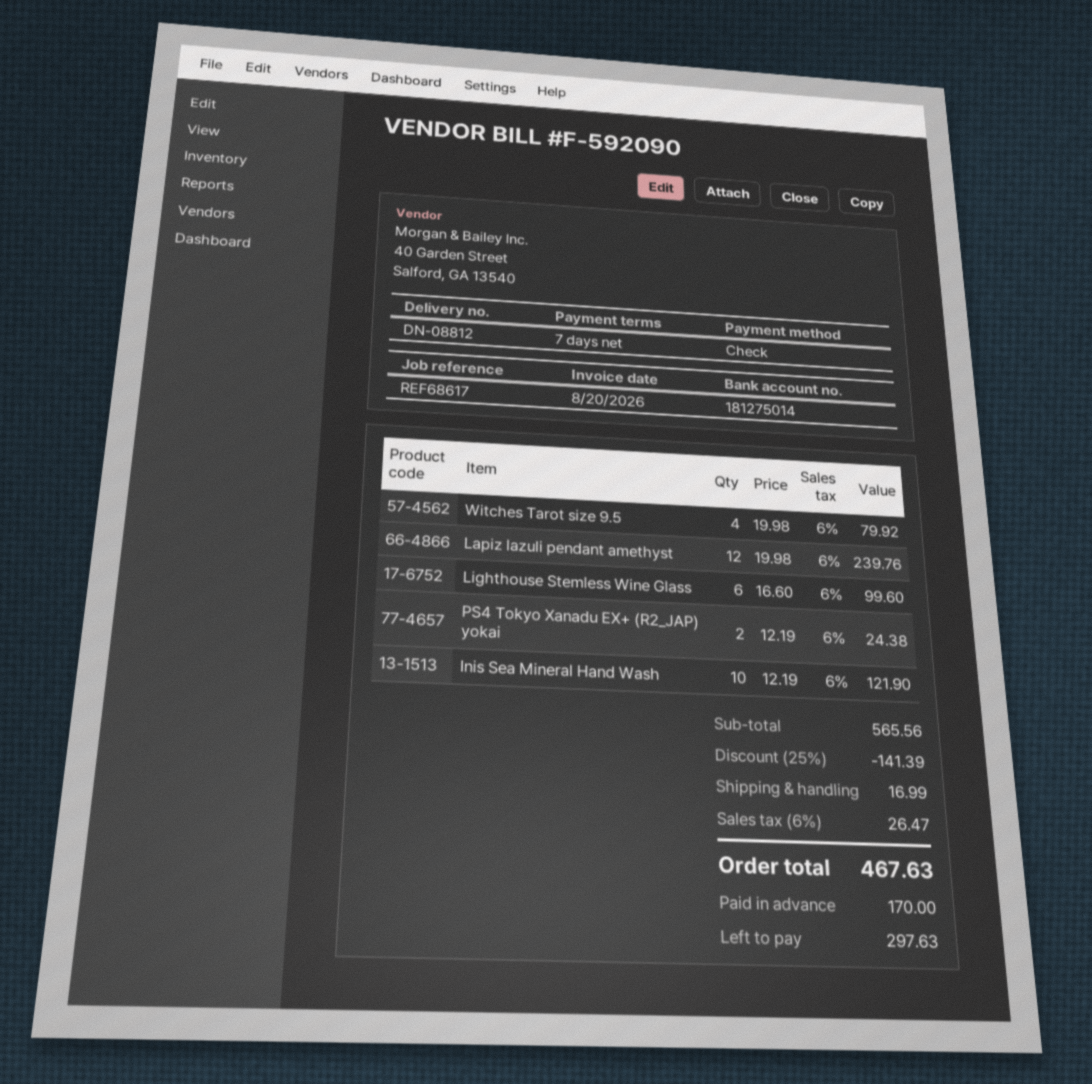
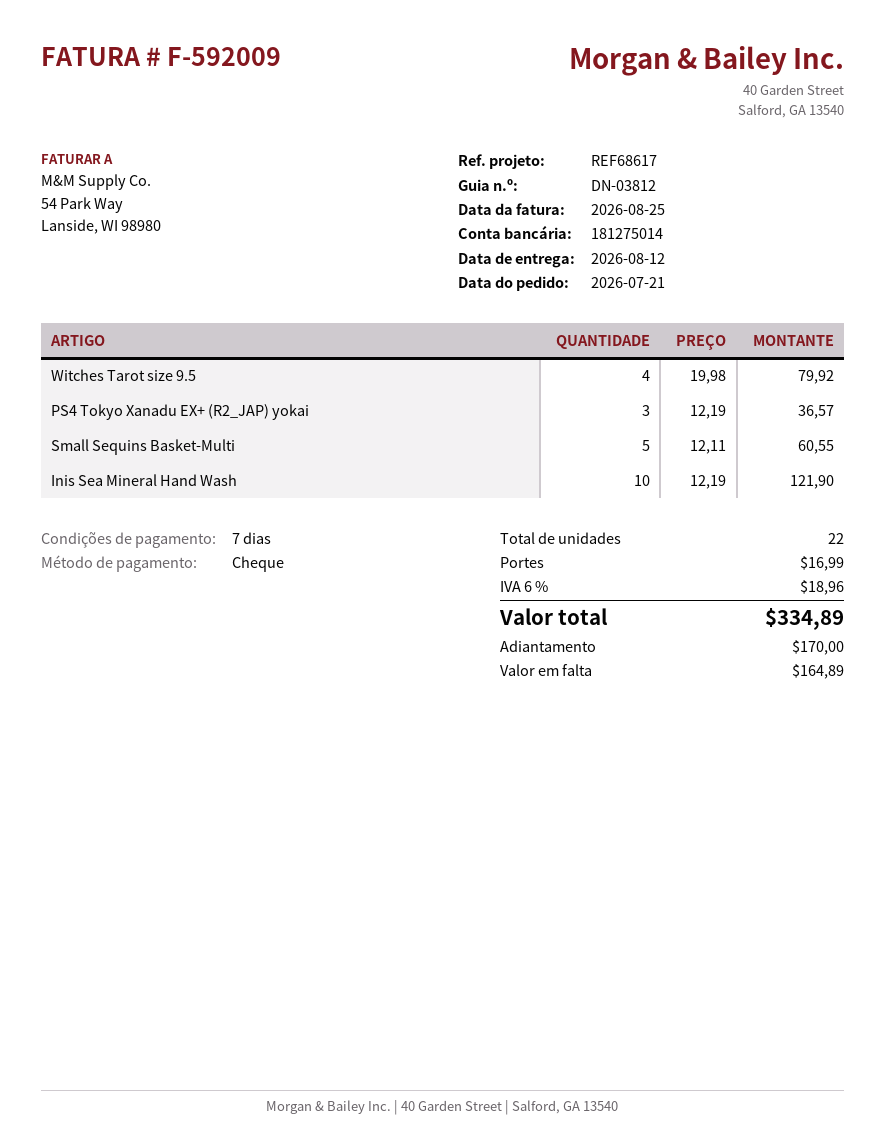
delivery note number: DN-08812 -> DN-03812
invoice number: F-592090 -> F-592009
invoice date: 2026-08-20 -> 2026-08-25
Lapiz lazuli pendant amethyst: 12 x 19.98 = 239.76 -> none
Lighthouse Stemless Wine Glass: 6 x 16.60 = 99.60 -> none
PS4 Tokyo Xanadu EX+ (R2_JAP) yokai: 2 x 12.19 = 24.38 -> 3 x 12.19 = 36.57
Small Sequins Basket-Multi: none -> 5 x 12.11 = 60.55
discount: 25% = 141.39 -> none
tax: 6% = 26.47 -> 6% = 18.96
total: 467.63 -> 334.89
balance: 297.63 -> 164.89

